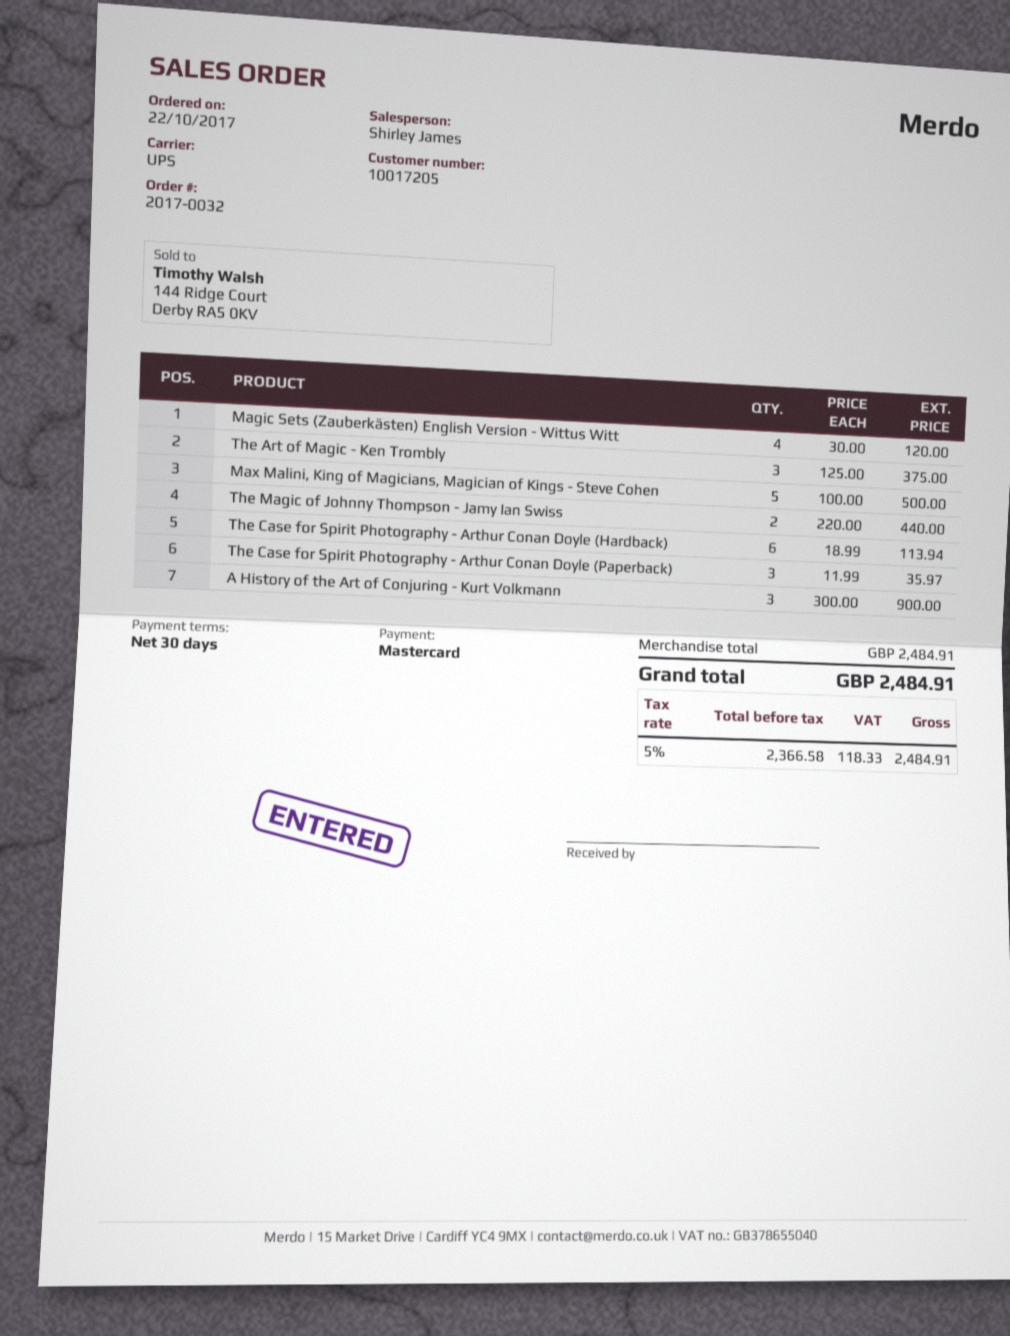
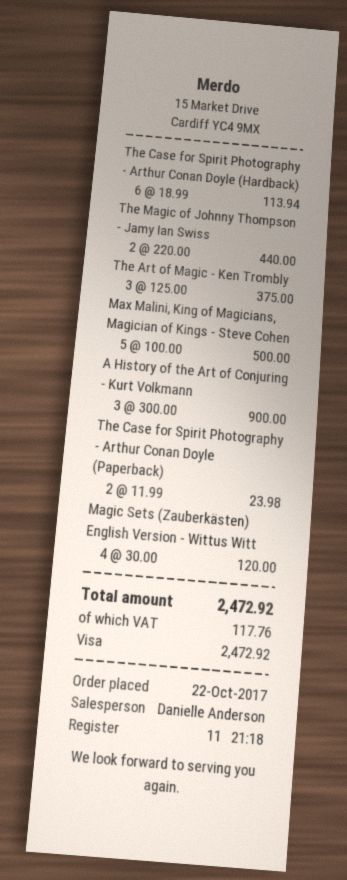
sales rep: Shirley James -> Danielle Anderson
payment method: Mastercard -> Visa
The Case for Spirit Photography - Arthur Conan Doyle (Paperback): 3 x 11.99 = 35.97 -> 2 x 11.99 = 23.98
tax: 118.33 -> 117.76
total: 2484.91 -> 2472.92

